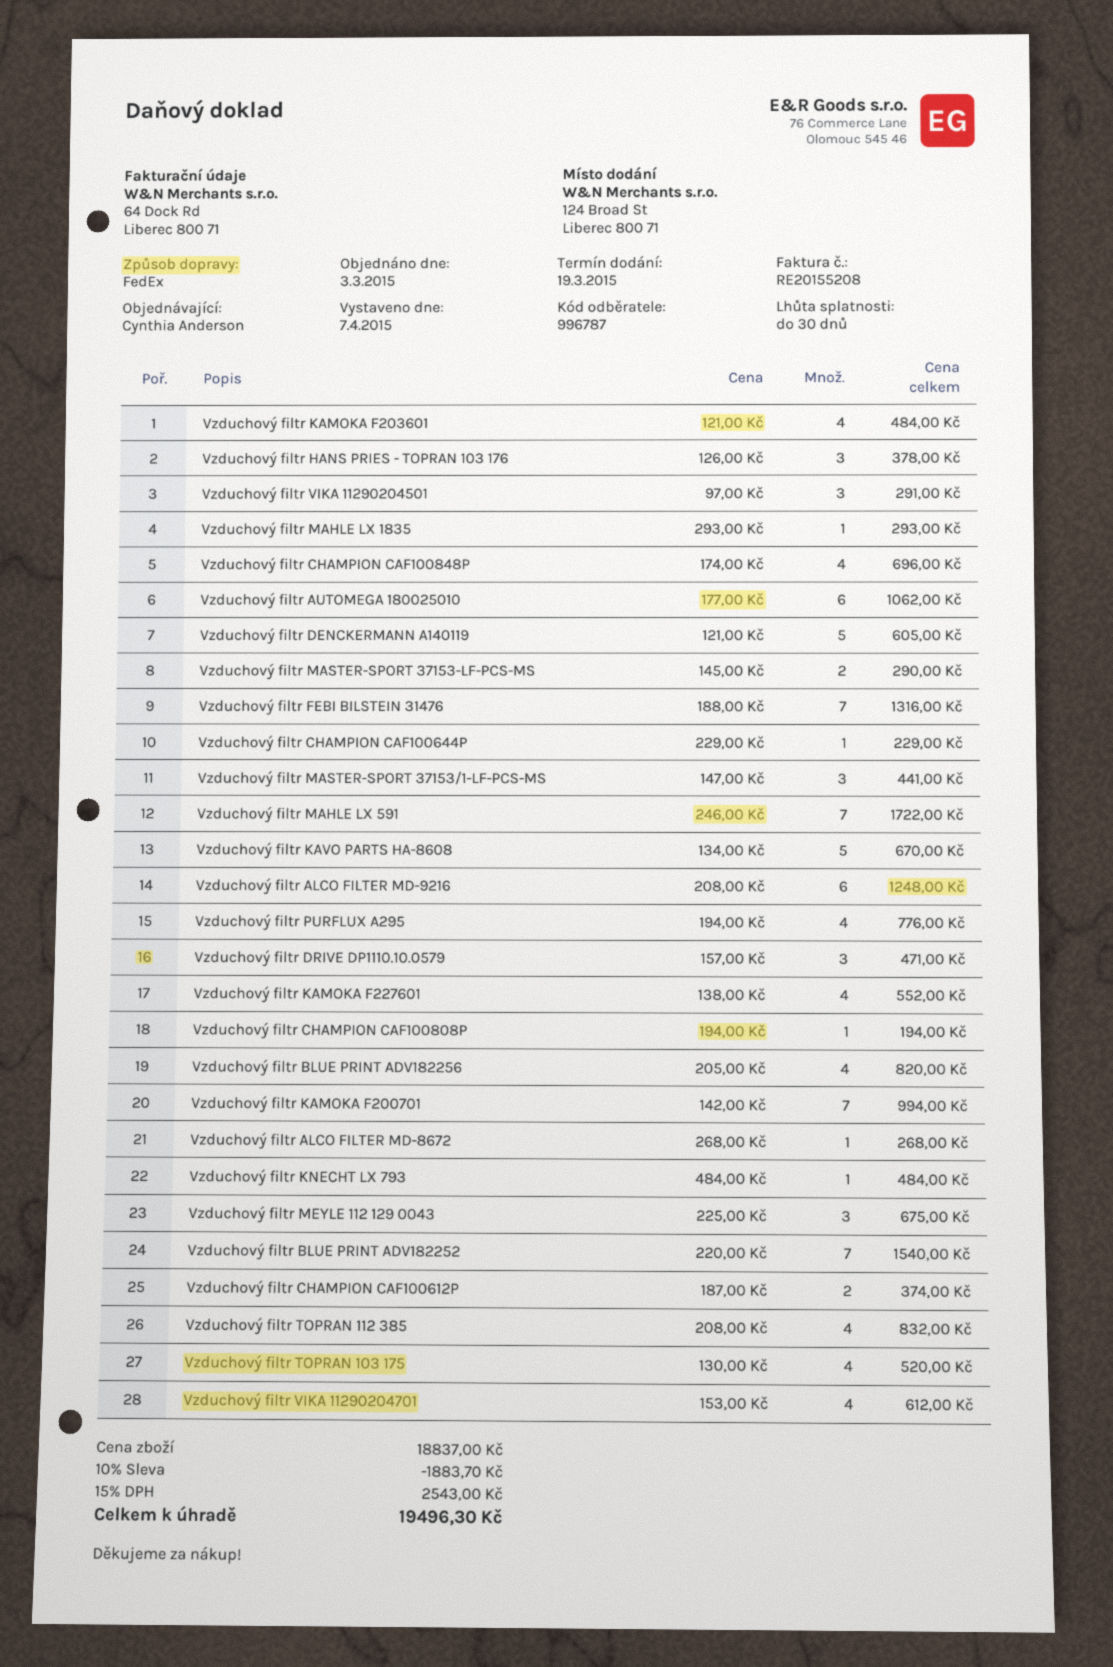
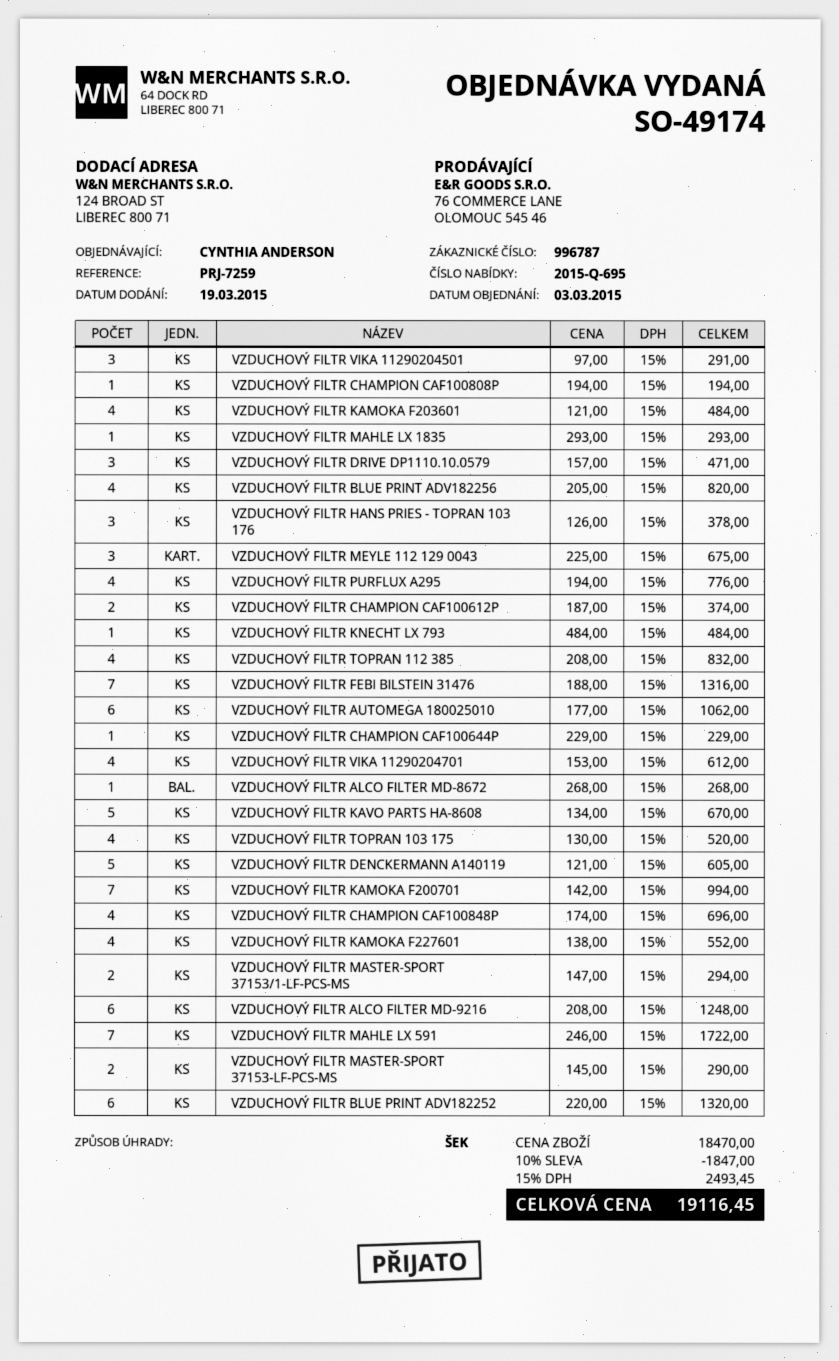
Vzduchový filtr MASTER-SPORT 37153/1-LF-PCS-MS: 3 x 147.00 = 441.00 -> 2 x 147.00 = 294.00
Vzduchový filtr BLUE PRINT ADV182252: 7 x 220.00 = 1540.00 -> 6 x 220.00 = 1320.00
subtotal: 18837.00 -> 18470.00
discount: 10% = 1883.70 -> 10% = 1847.00
tax: 15% = 2543.00 -> 15% = 2493.45
total: 19496.30 -> 19116.45

